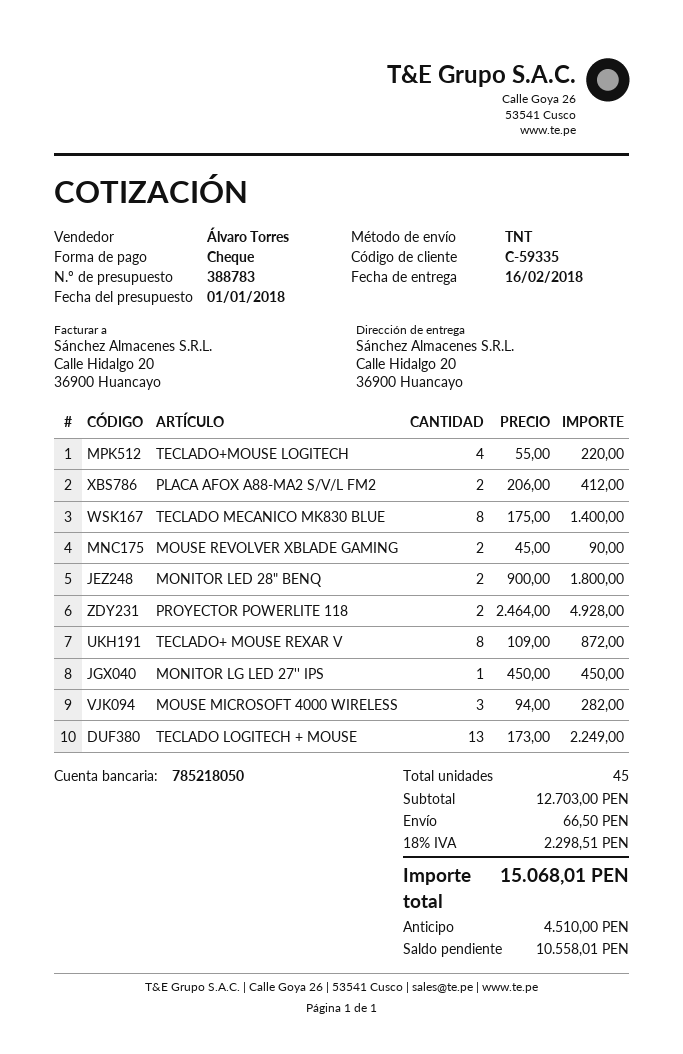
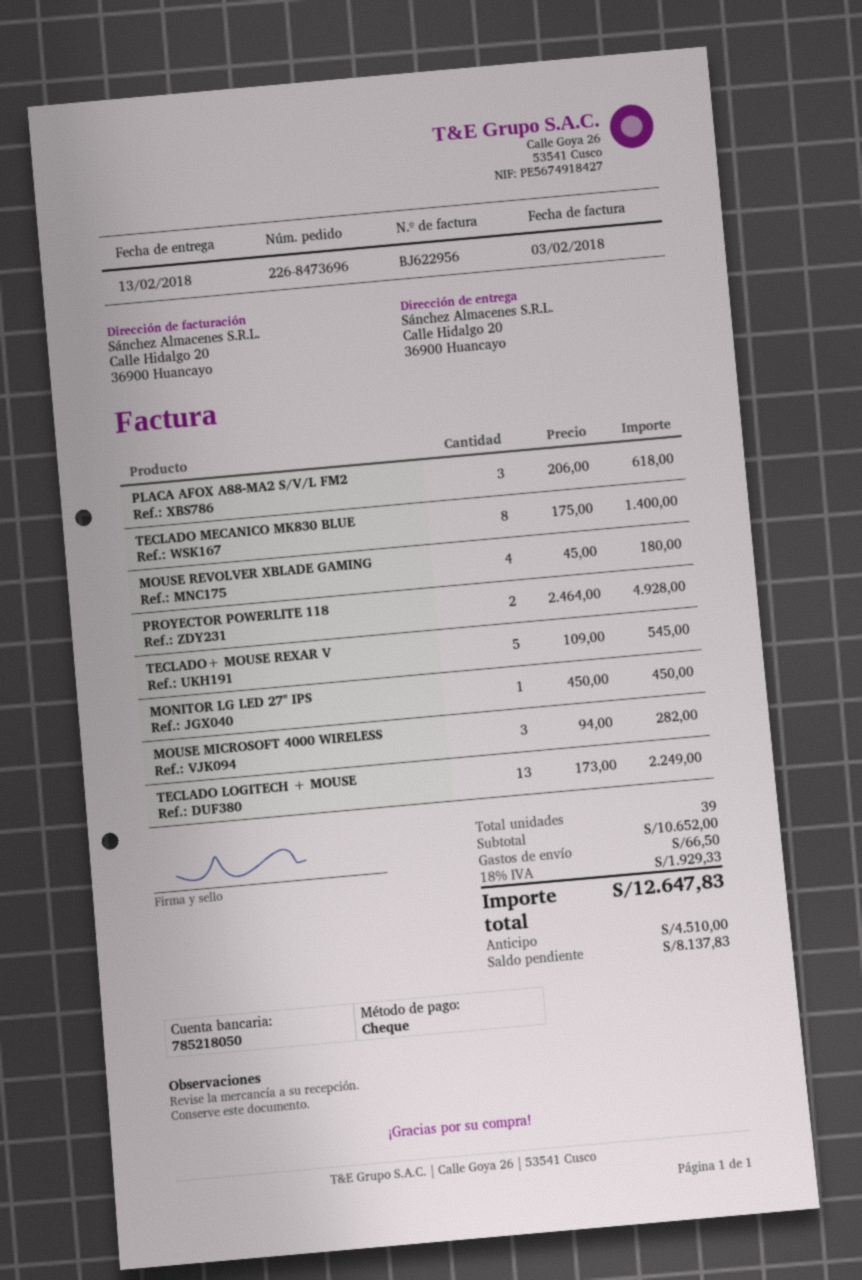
delivery date: 2018-02-16 -> 2018-02-13
TECLADO+MOUSE LOGITECH: 4 x 55.00 = 220.00 -> none
PLACA AFOX A88-MA2 S/V/L FM2: 2 x 206.00 = 412.00 -> 3 x 206.00 = 618.00
MOUSE REVOLVER XBLADE GAMING: 2 x 45.00 = 90.00 -> 4 x 45.00 = 180.00
MONITOR LED 28" BENQ: 2 x 900.00 = 1800.00 -> none
TECLADO+ MOUSE REXAR V: 8 x 109.00 = 872.00 -> 5 x 109.00 = 545.00
total quantity: 45 -> 39
subtotal: 12703.00 -> 10652.00
tax: 18% = 2298.51 -> 18% = 1929.33
total: 15068.01 -> 12647.83
balance: 10558.01 -> 8137.83

